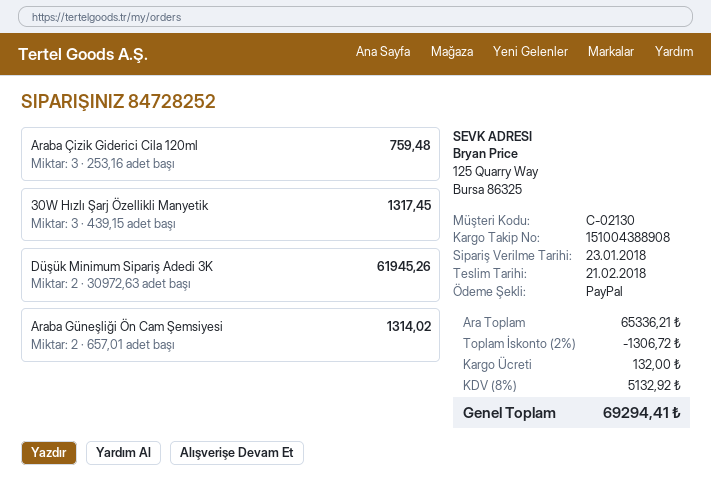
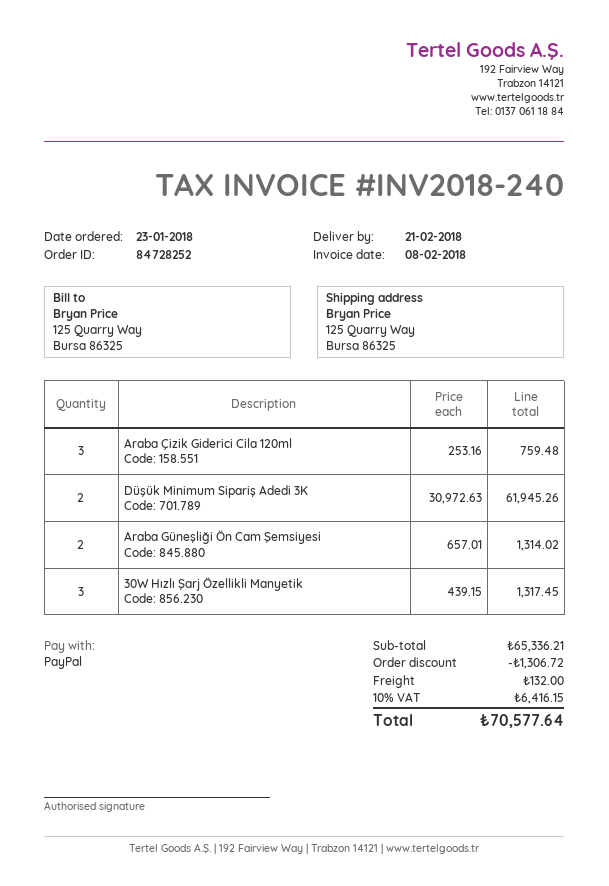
tax: 8% = 5132.92 -> 10% = 6416.15
total: 69294.41 -> 70577.64

